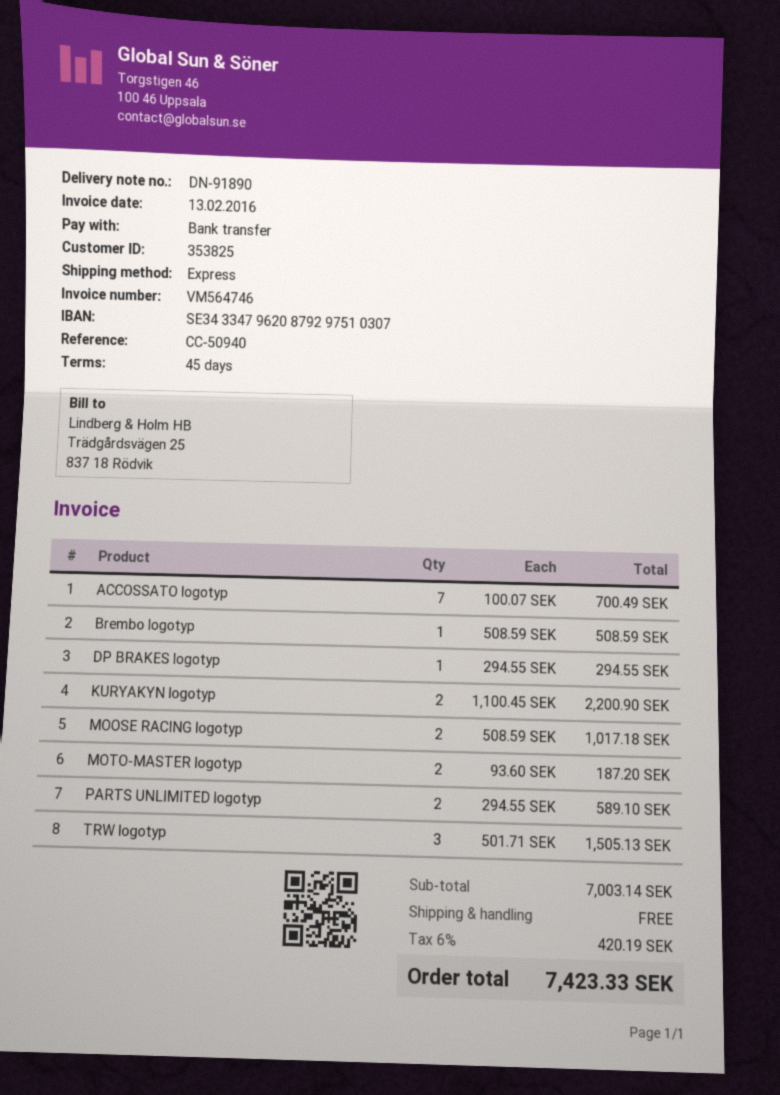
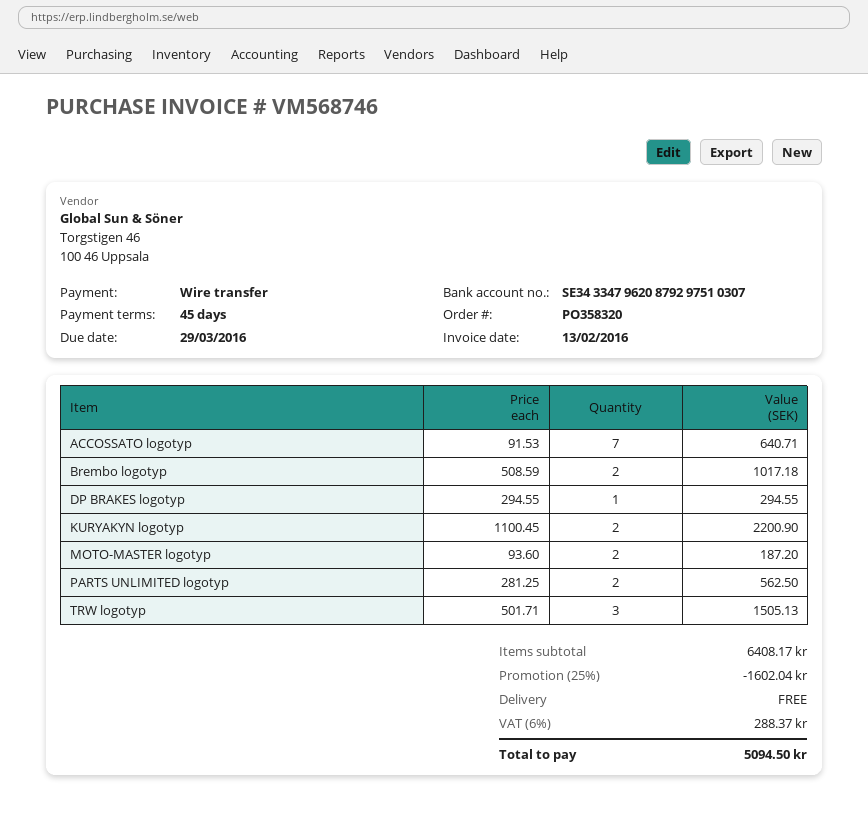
invoice number: VM564746 -> VM568746
ACCOSSATO logotyp: 7 x 100.07 = 700.49 -> 7 x 91.53 = 640.71
Brembo logotyp: 1 x 508.59 = 508.59 -> 2 x 508.59 = 1017.18
MOOSE RACING logotyp: 2 x 508.59 = 1017.18 -> none
PARTS UNLIMITED logotyp: 2 x 294.55 = 589.10 -> 2 x 281.25 = 562.50
subtotal: 7003.14 -> 6408.17
discount: none -> 25% = 1602.04
tax: 6% = 420.19 -> 6% = 288.37
total: 7423.33 -> 5094.50

